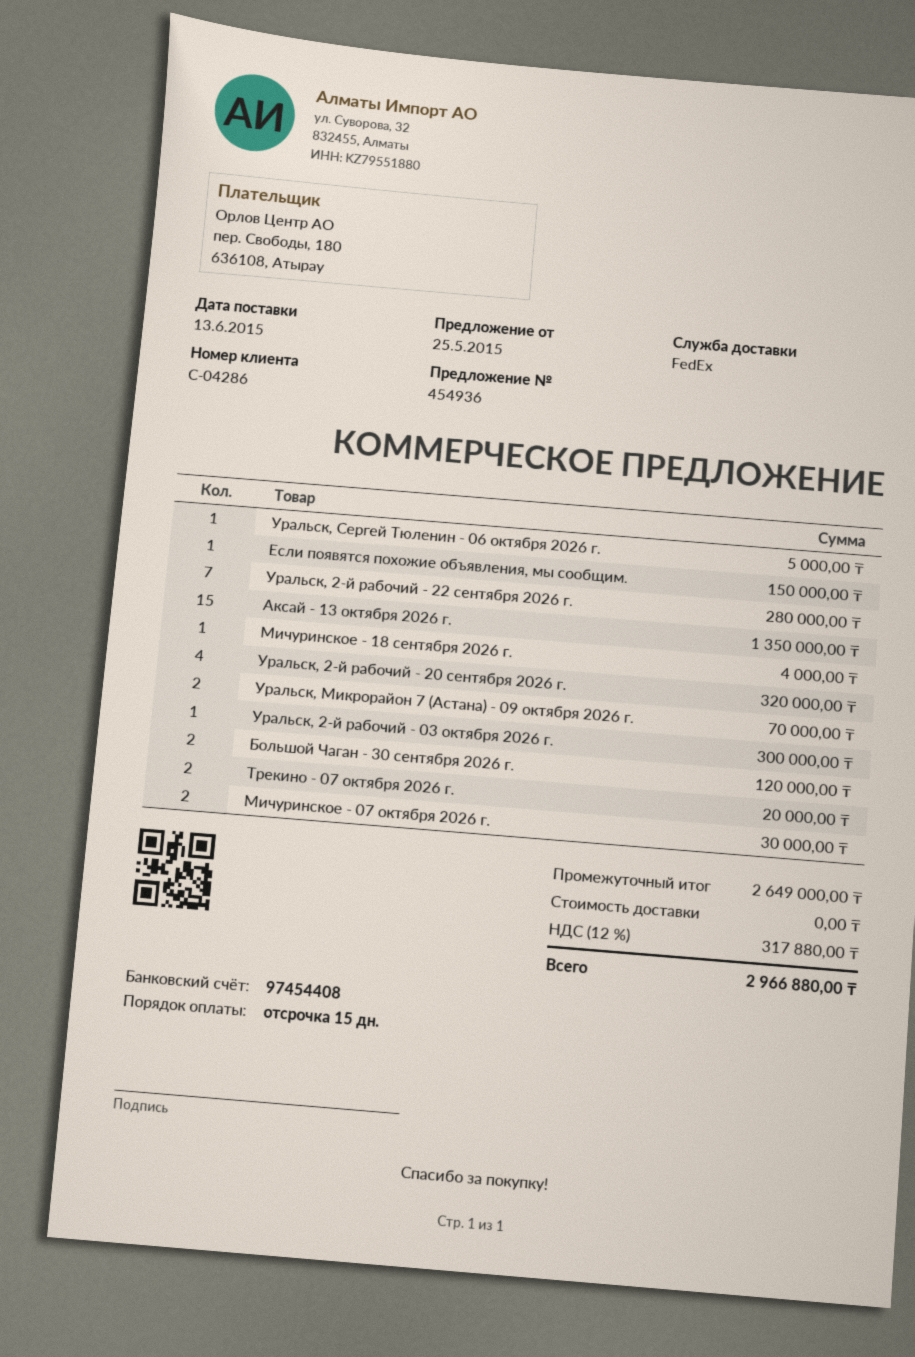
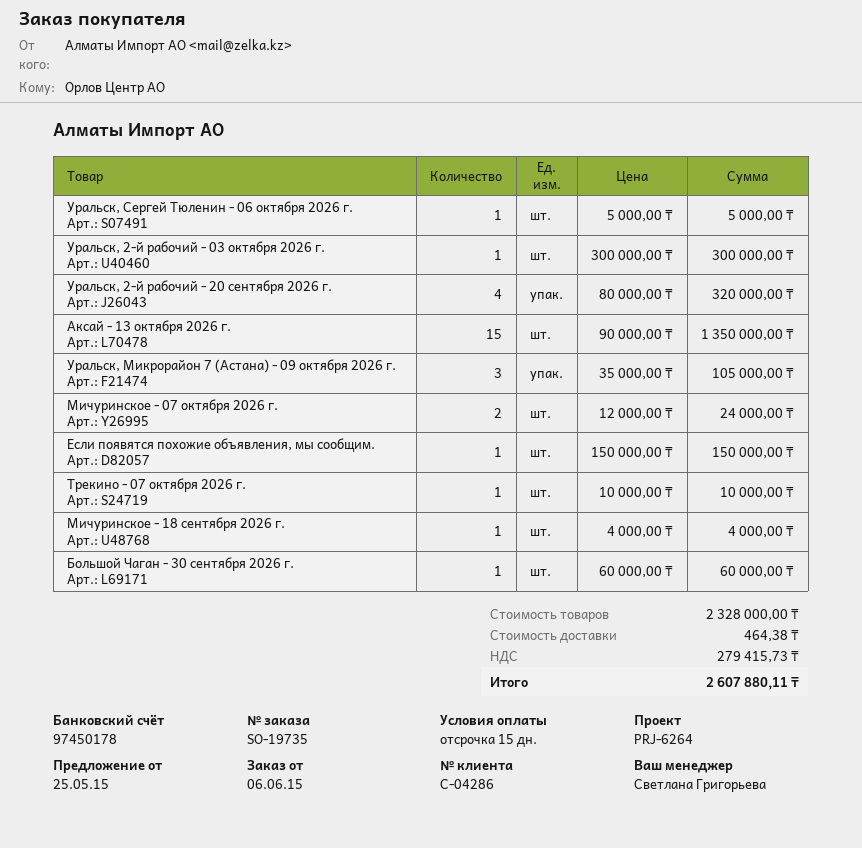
bank account: 97454408 -> 97450178
Уральск, 2-й рабочий - 22 сентября 2026 г.: 7 for 280000.00 -> none
Уральск, Микрорайон 7 (Астана) - 09 октября 2026 г.: 2 for 70000.00 -> 3 for 105000.00
Большой Чаган - 30 сентября 2026 г.: 2 for 120000.00 -> 1 for 60000.00
Трекино - 07 октября 2026 г.: 2 for 20000.00 -> 1 for 10000.00
Мичуринское - 07 октября 2026 г.: 2 for 30000.00 -> 2 for 24000.00
subtotal: 2649000.00 -> 2328000.00
shipping: 0.00 -> 464.38
tax: 317880.00 -> 279415.73
total: 2966880.00 -> 2607880.11

